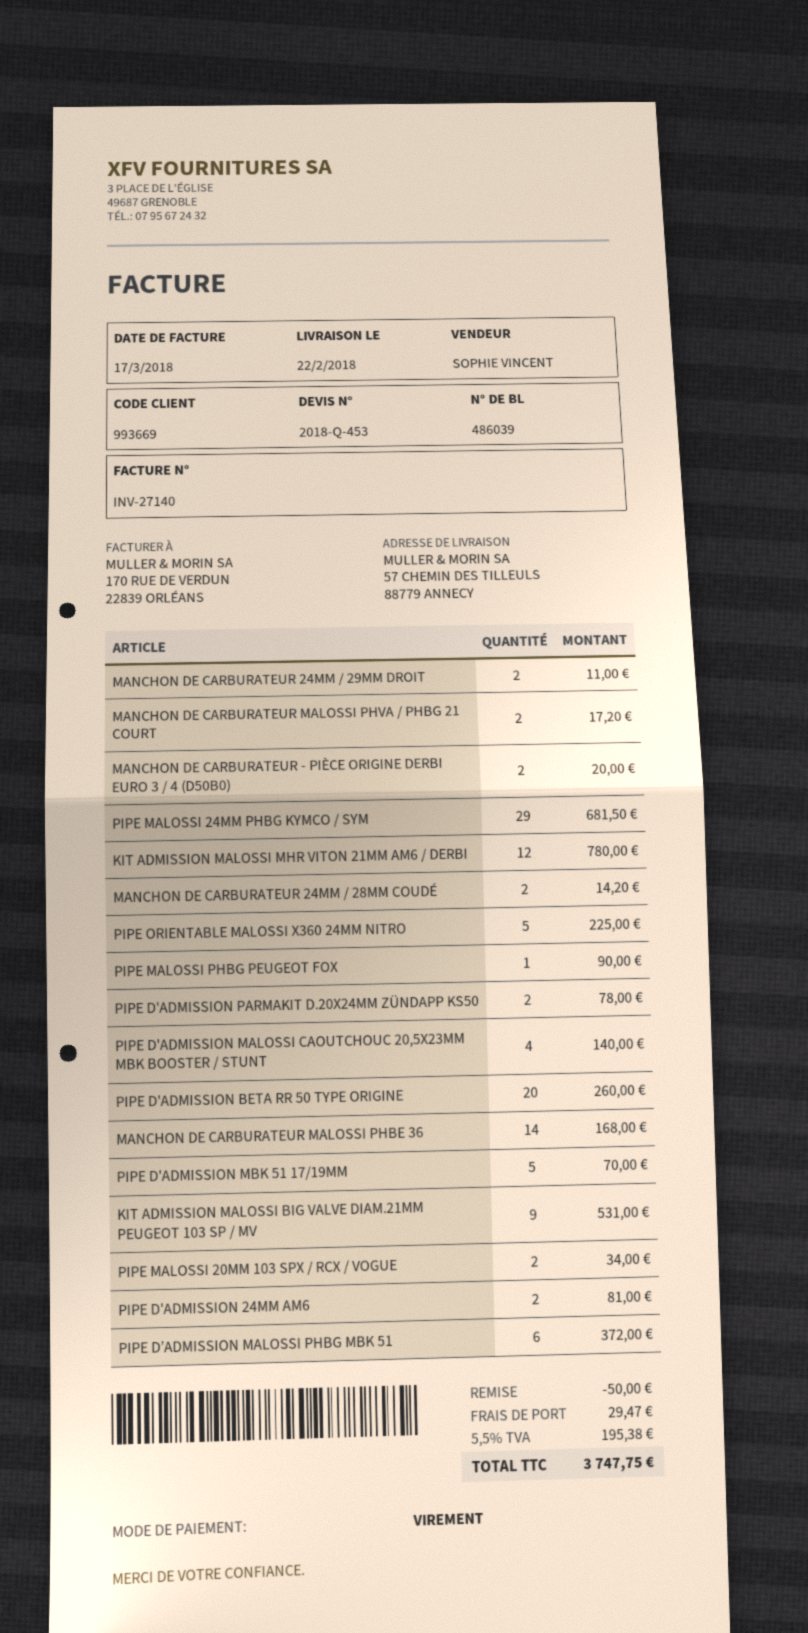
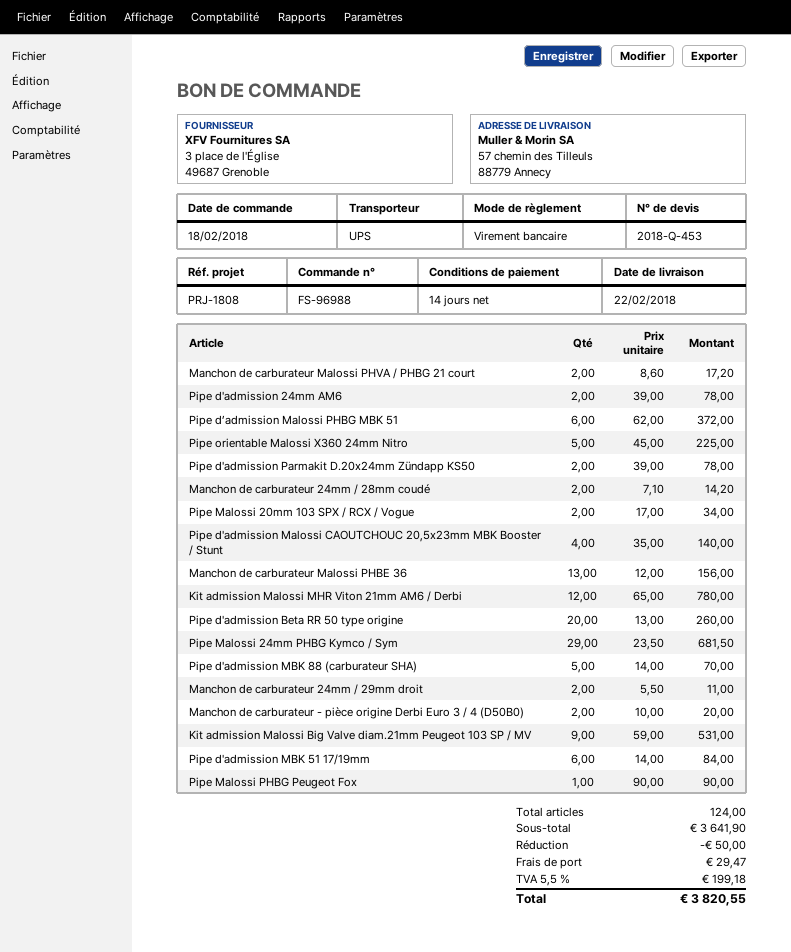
MANCHON DE CARBURATEUR MALOSSI PHBE 36: 14 for 168.00 -> 13 for 156.00
PIPE D'ADMISSION MBK 51 17/19MM: 5 for 70.00 -> 6 for 84.00
PIPE D'ADMISSION 24MM AM6: 2 for 81.00 -> 2 for 78.00
Pipe d'admission MBK 88 (carburateur SHA): none -> 5 for 70.00
tax: 5.5% = 195.38 -> 5.5% = 199.18
total: 3747.75 -> 3820.55

